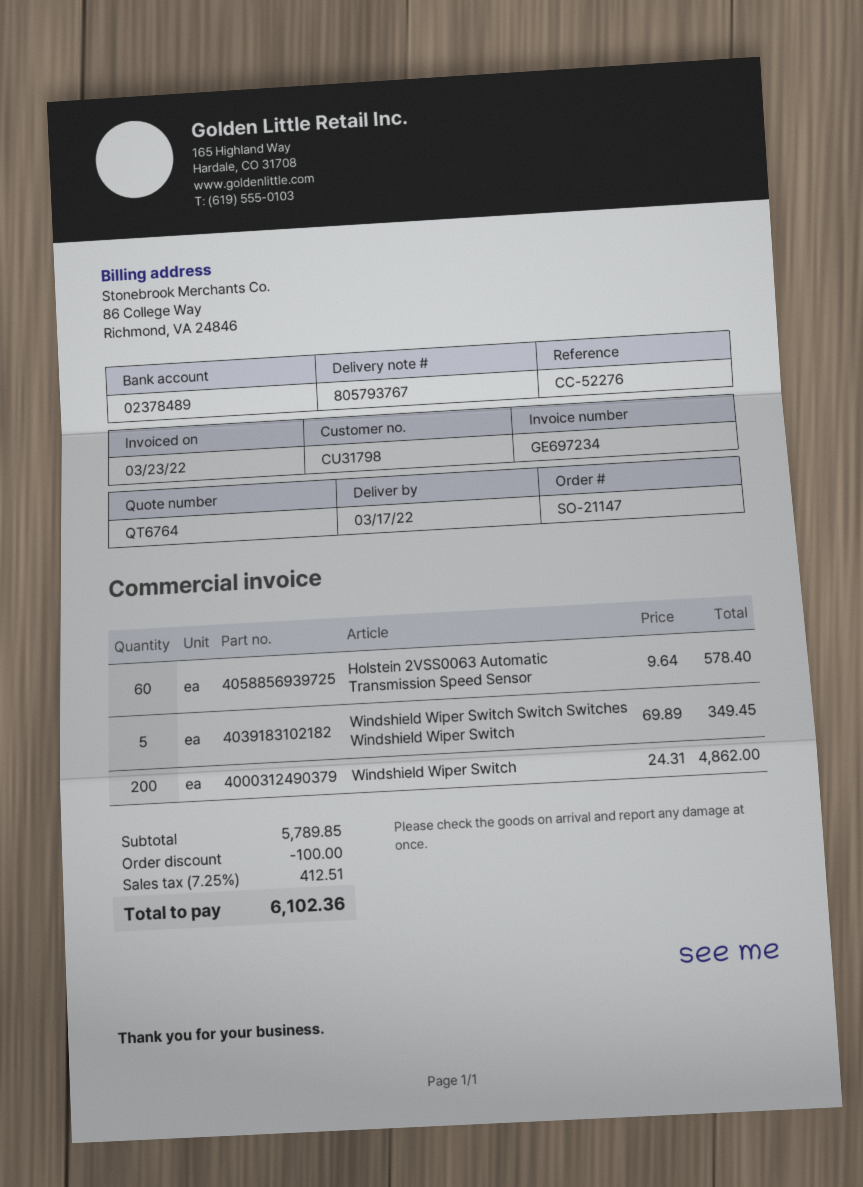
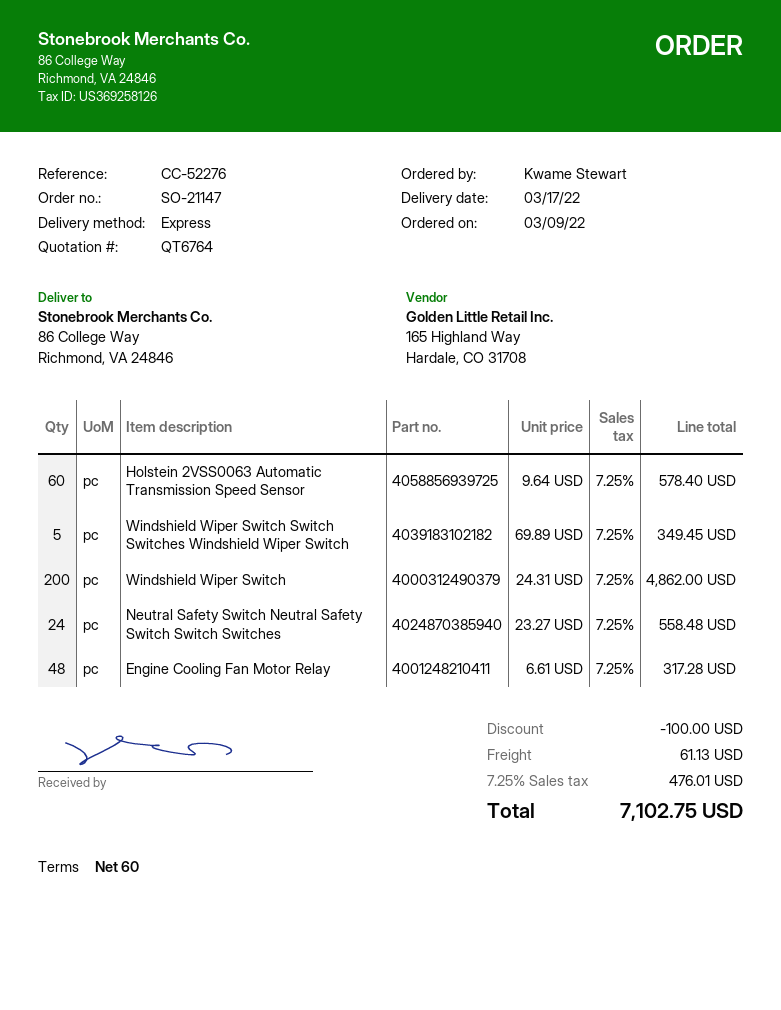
Neutral Safety Switch Neutral Safety Switch Switch Switches: none -> 24 x 23.27 = 558.48
Engine Cooling Fan Motor Relay: none -> 48 x 6.61 = 317.28
shipping: none -> 61.13
tax: 7.25% = 412.51 -> 7.25% = 476.01
total: 6102.36 -> 7102.75

